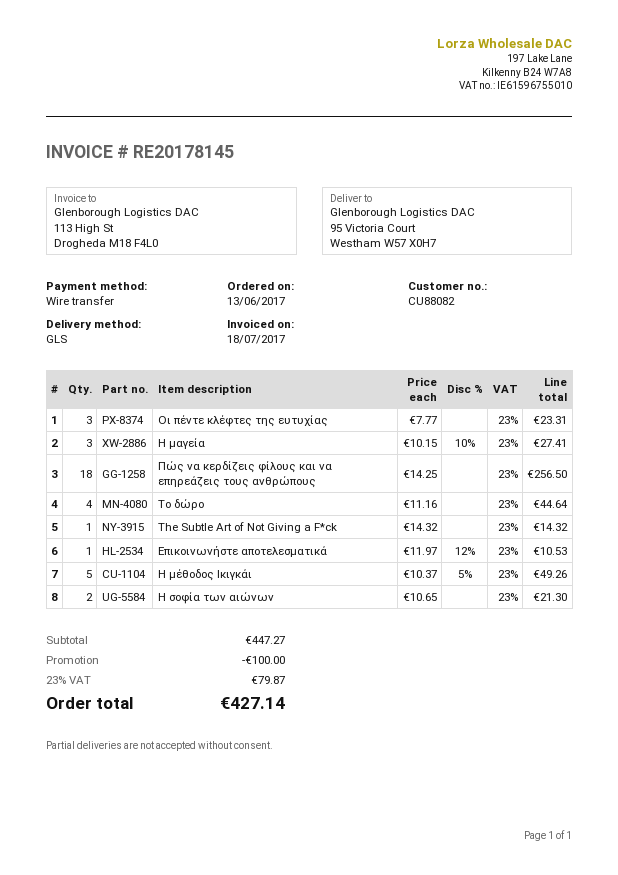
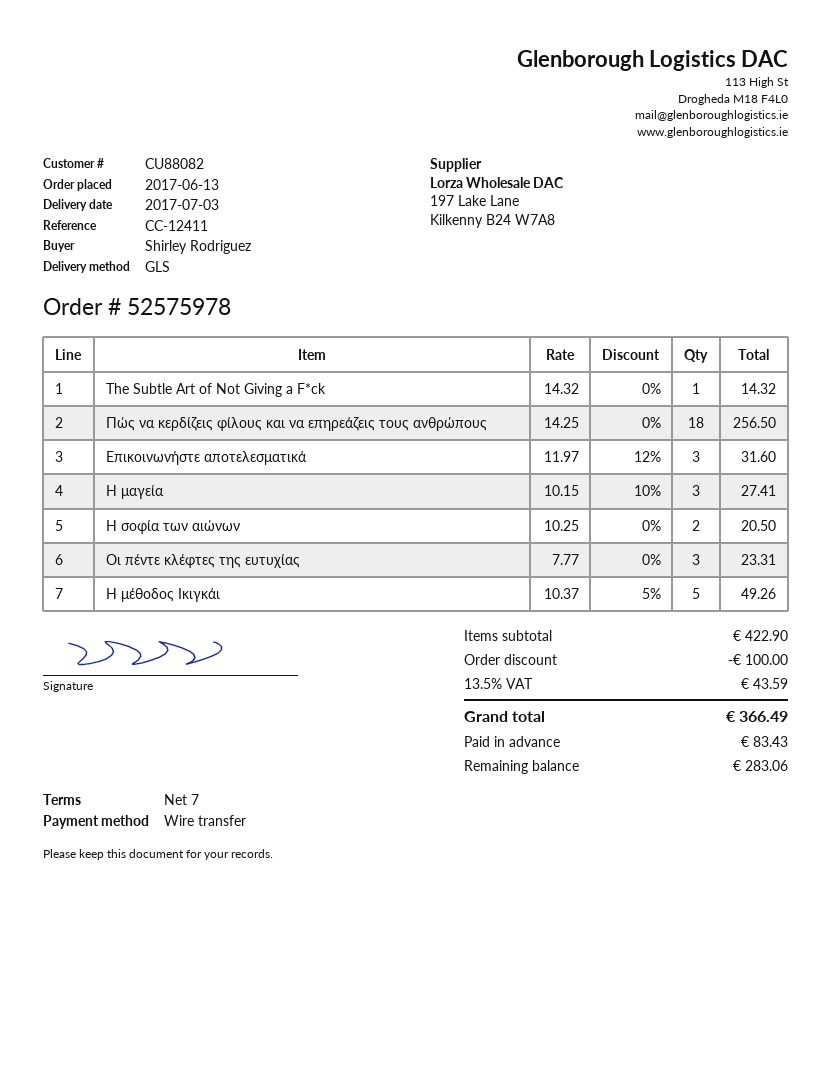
Το δώρο: 4 x 11.16 = 44.64 -> none
Επικοινωνήστε αποτελεσματικά: 1 x 11.97 - 12% = 10.53 -> 3 x 11.97 - 12% = 31.60
Η σοφία των αιώνων: 2 x 10.65 = 21.30 -> 2 x 10.25 = 20.50
subtotal: 447.27 -> 422.90
tax: 23% = 79.87 -> 13.5% = 43.59
total: 427.14 -> 366.49

